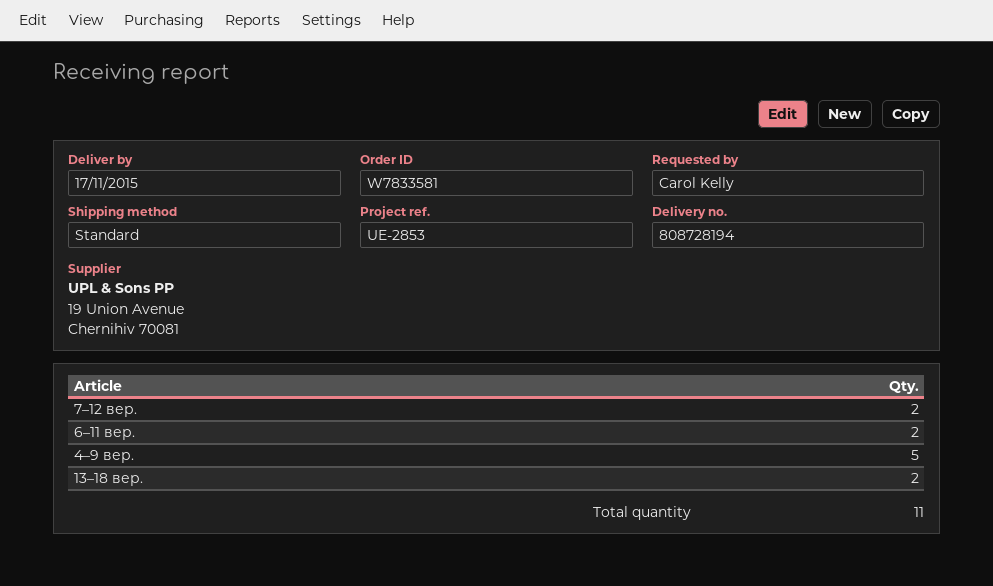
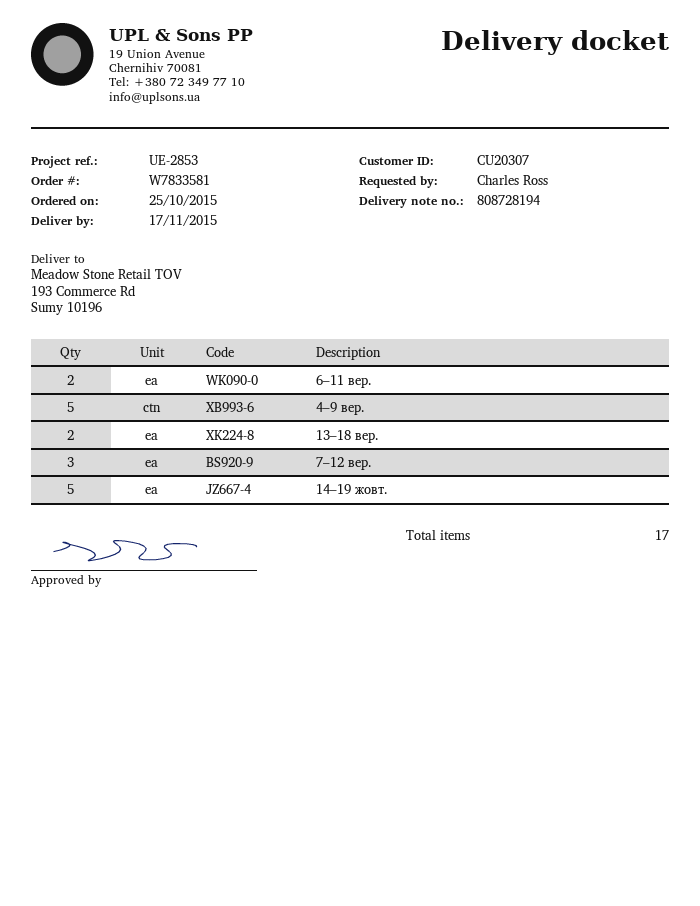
ordered by: Carol Kelly -> Charles Ross
7–12 вер.: 2 -> 3
14–19 жовт.: none -> 5
total quantity: 11 -> 17

